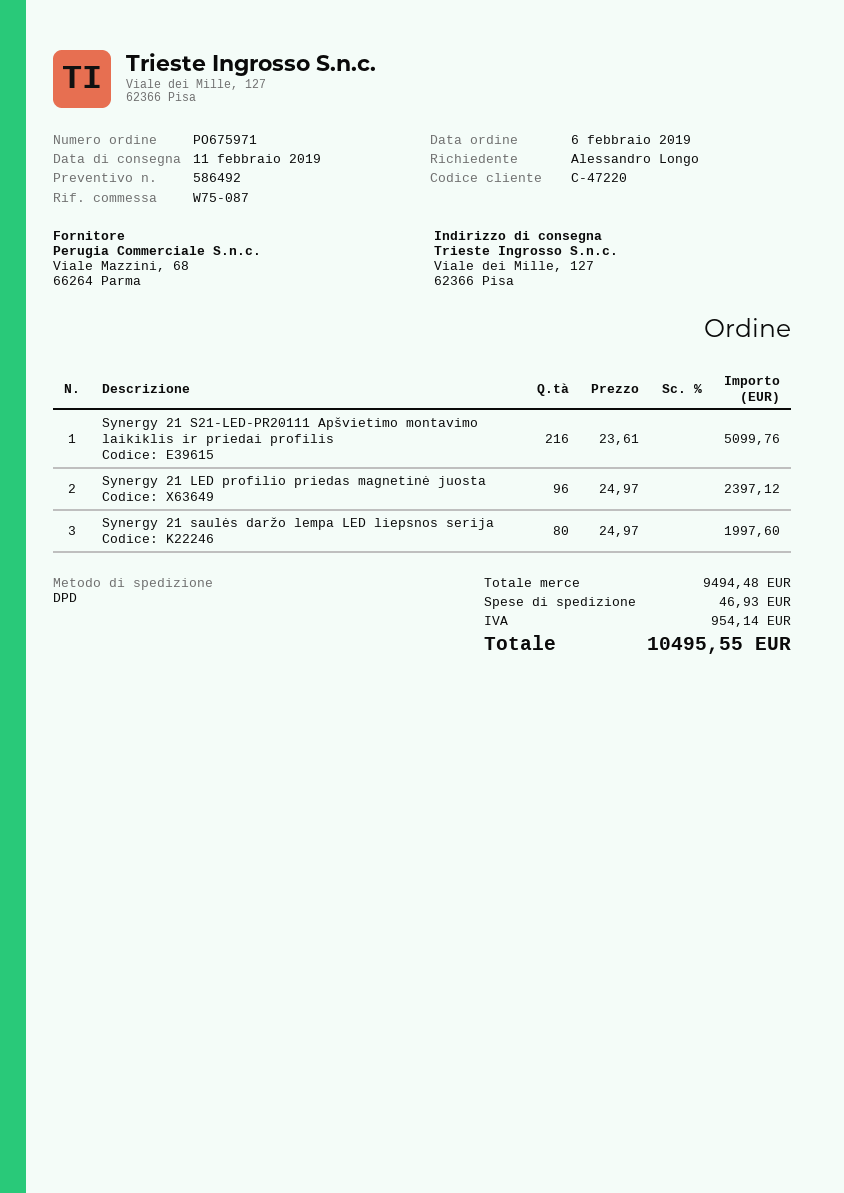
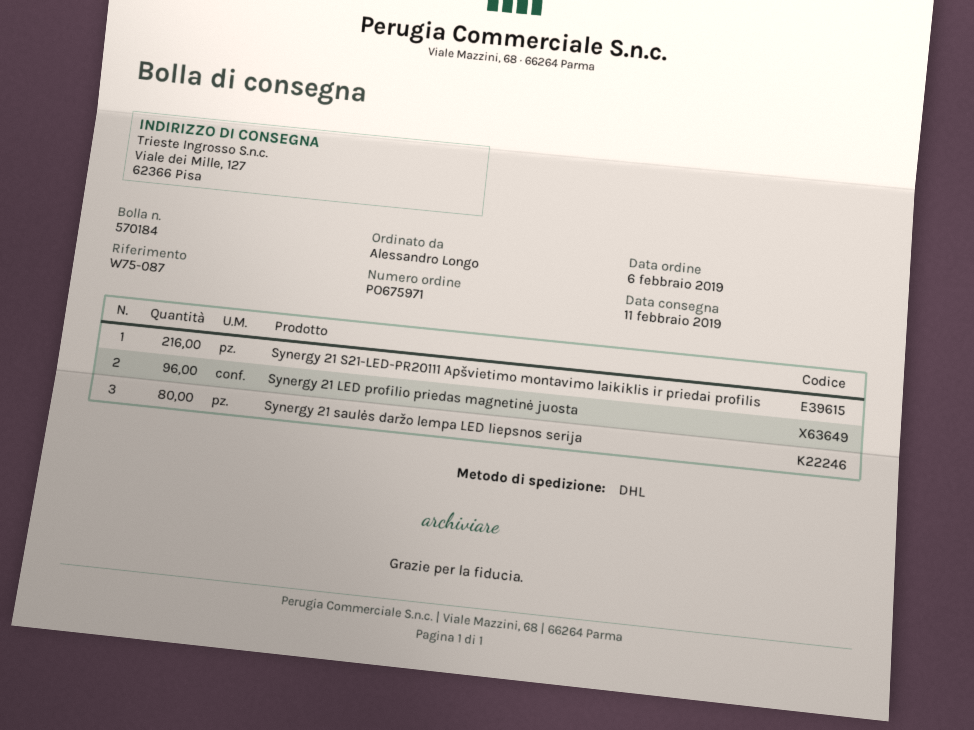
shipping method: DPD -> DHL

